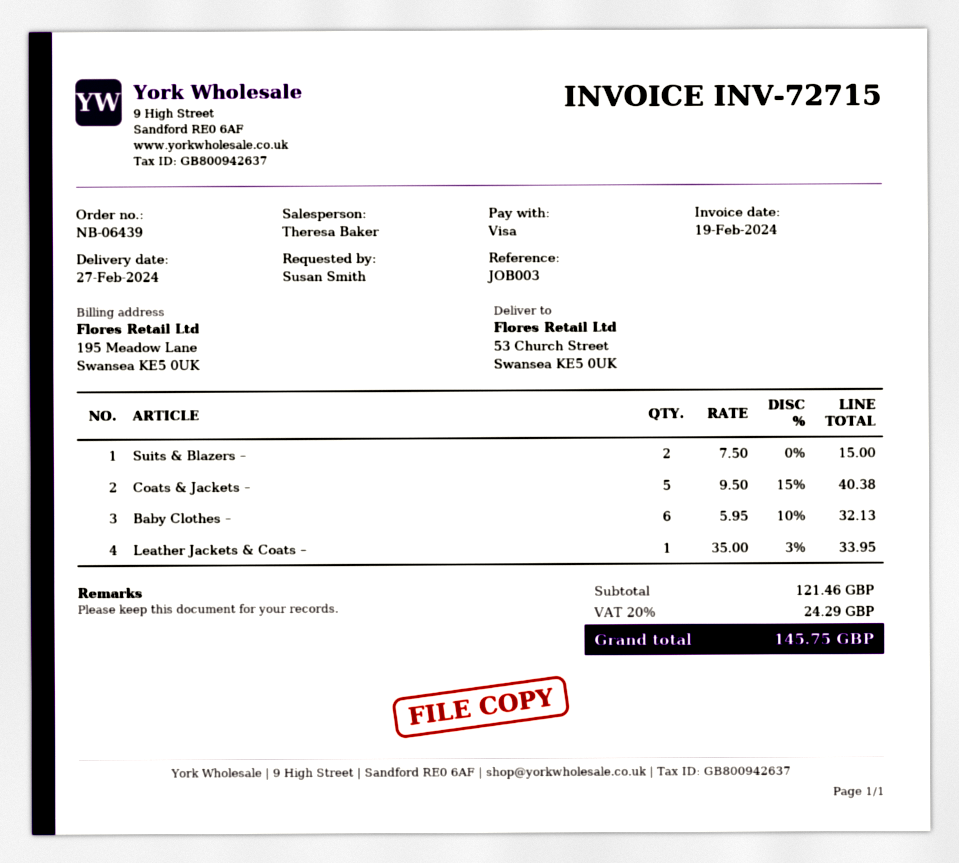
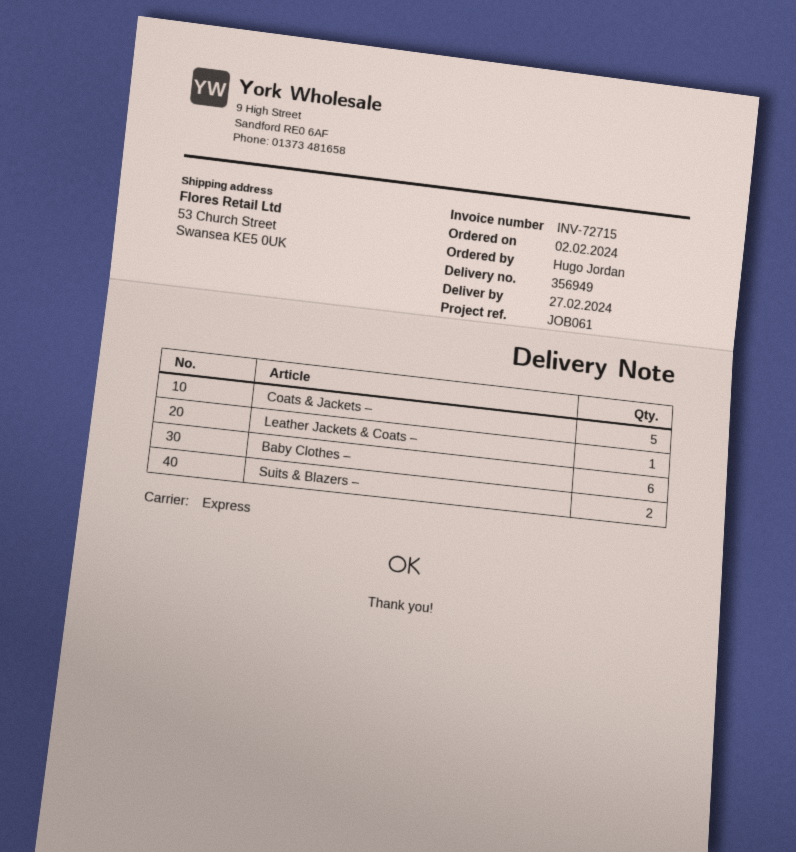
reference: JOB003 -> JOB061
ordered by: Susan Smith -> Hugo Jordan

